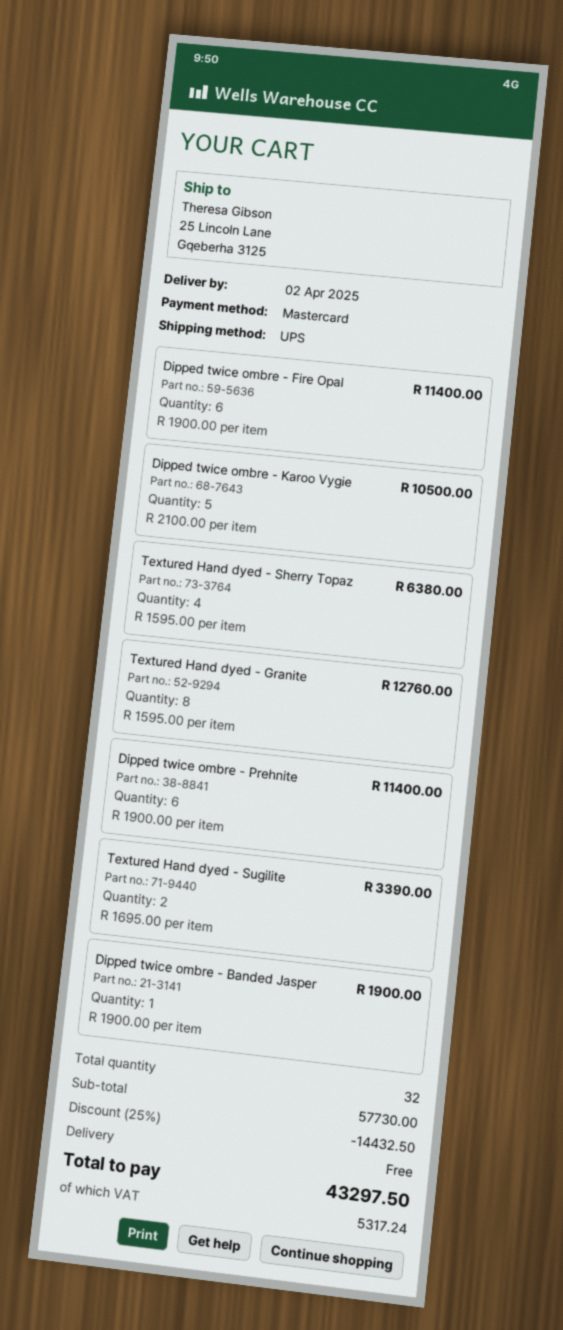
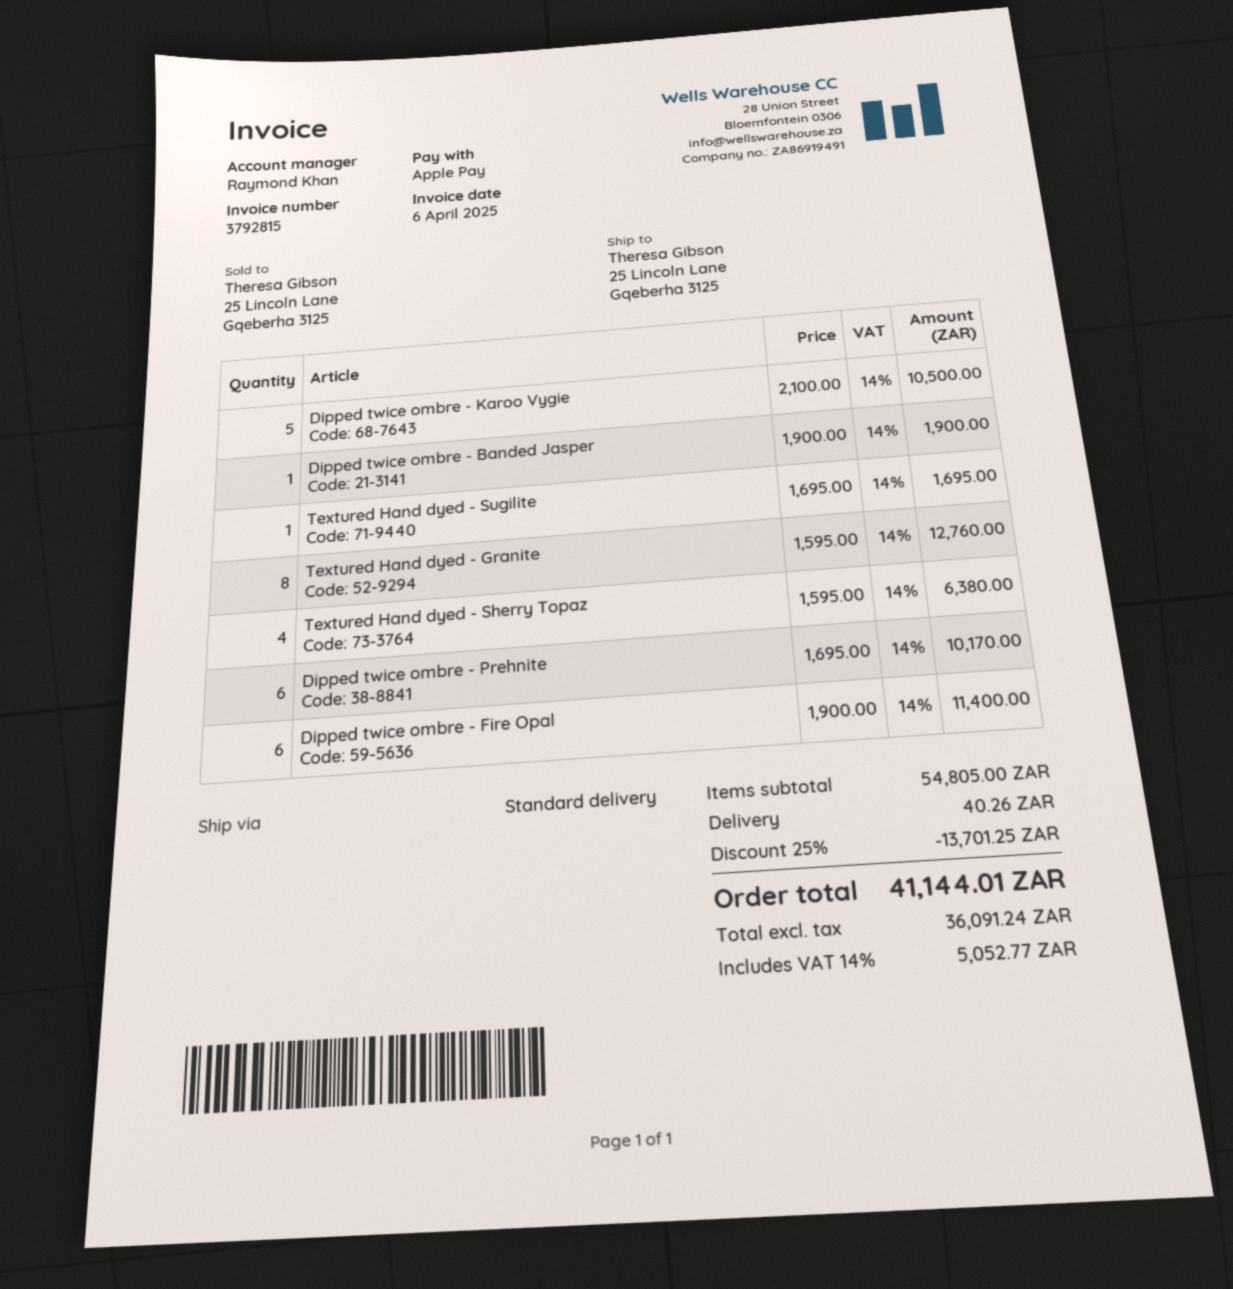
payment method: Mastercard -> Apple Pay
shipping method: UPS -> standard
Dipped twice ombre - Prehnite: 6 x 1900.00 = 11400.00 -> 6 x 1695.00 = 10170.00
Textured Hand dyed - Sugilite: 2 x 1695.00 = 3390.00 -> 1 x 1695.00 = 1695.00
subtotal: 57730.00 -> 54805.00
discount: 25% = 14432.50 -> 25% = 13701.25
shipping: 0.00 -> 40.26
tax: 5317.24 -> 5052.77
total: 43297.50 -> 41144.01

